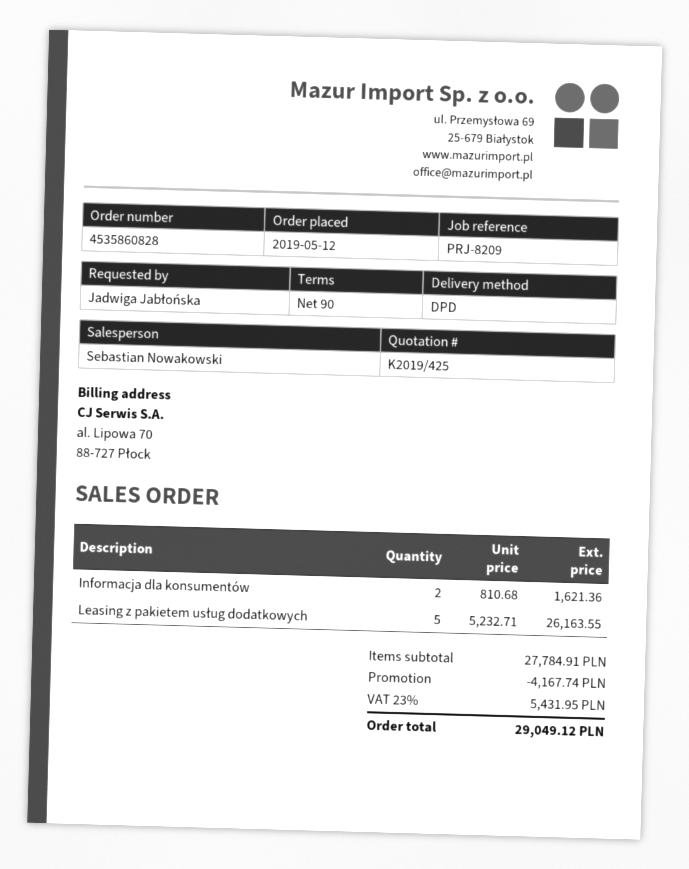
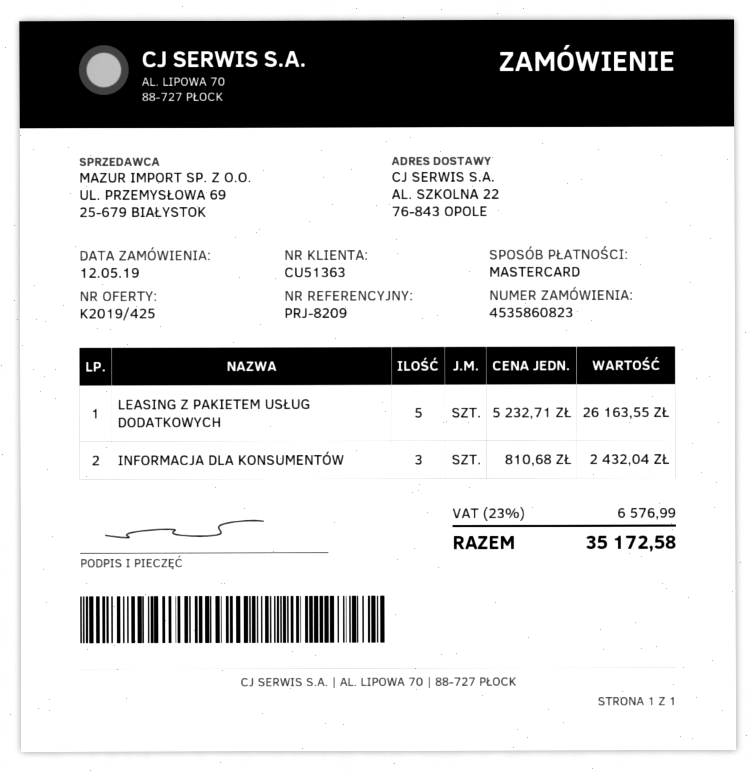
order number: 4535860828 -> 4535860823
Informacja dla konsumentów: 2 x 810.68 = 1621.36 -> 3 x 810.68 = 2432.04
discount: 4167.74 -> none
tax: 23% = 5431.95 -> 23% = 6576.99
total: 29049.12 -> 35172.58

